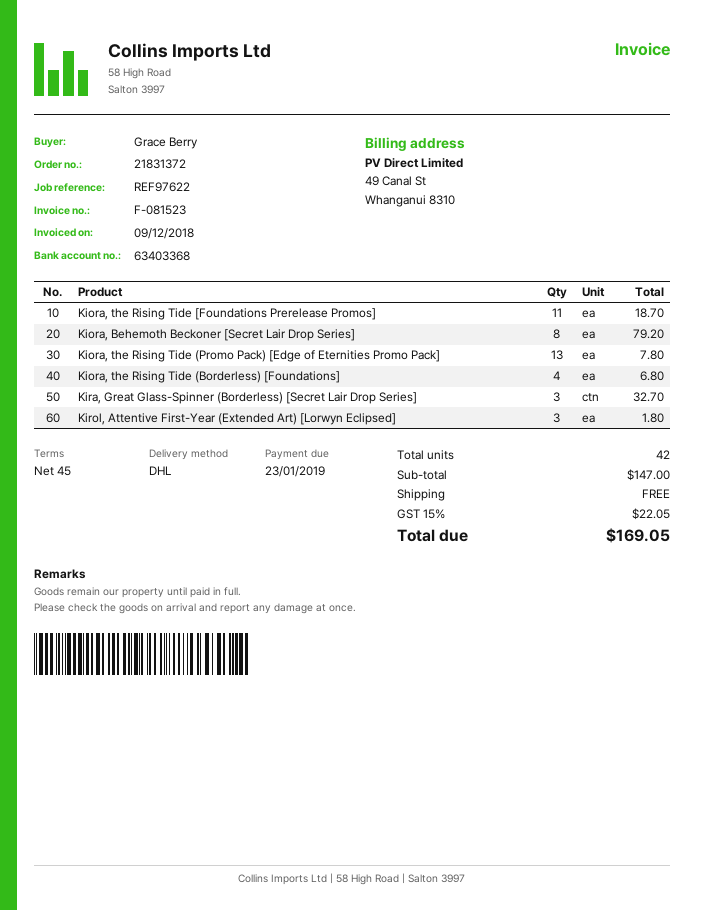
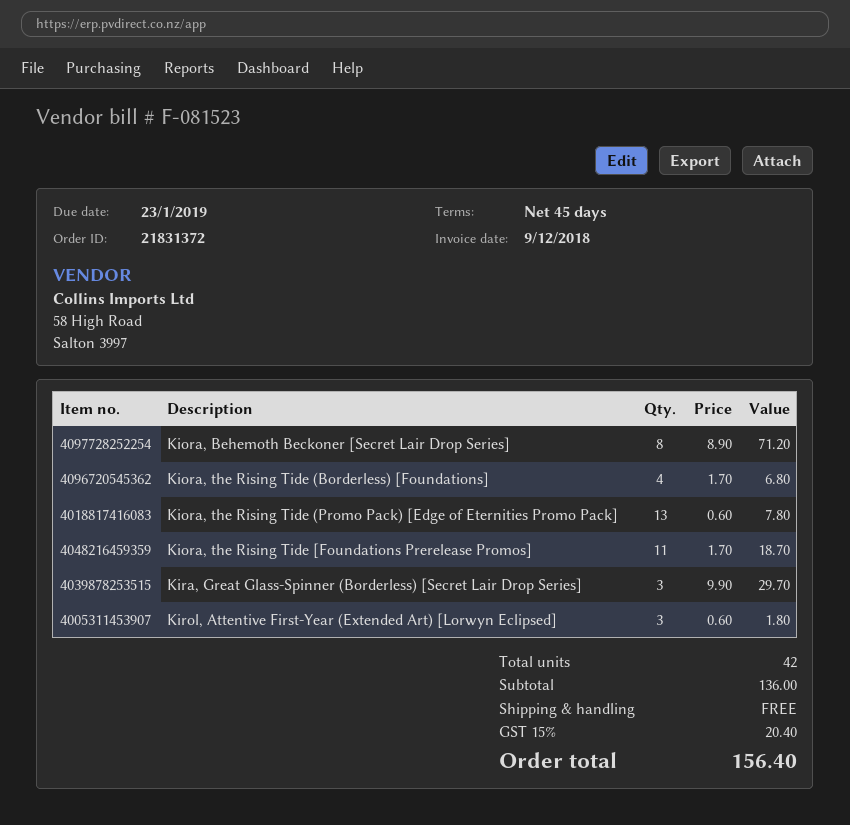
Kiora, Behemoth Beckoner [Secret Lair Drop Series]: 8 for 79.20 -> 8 for 71.20
Kira, Great Glass-Spinner (Borderless) [Secret Lair Drop Series]: 3 for 32.70 -> 3 for 29.70
subtotal: 147.00 -> 136.00
tax: 15% = 22.05 -> 15% = 20.40
total: 169.05 -> 156.40

